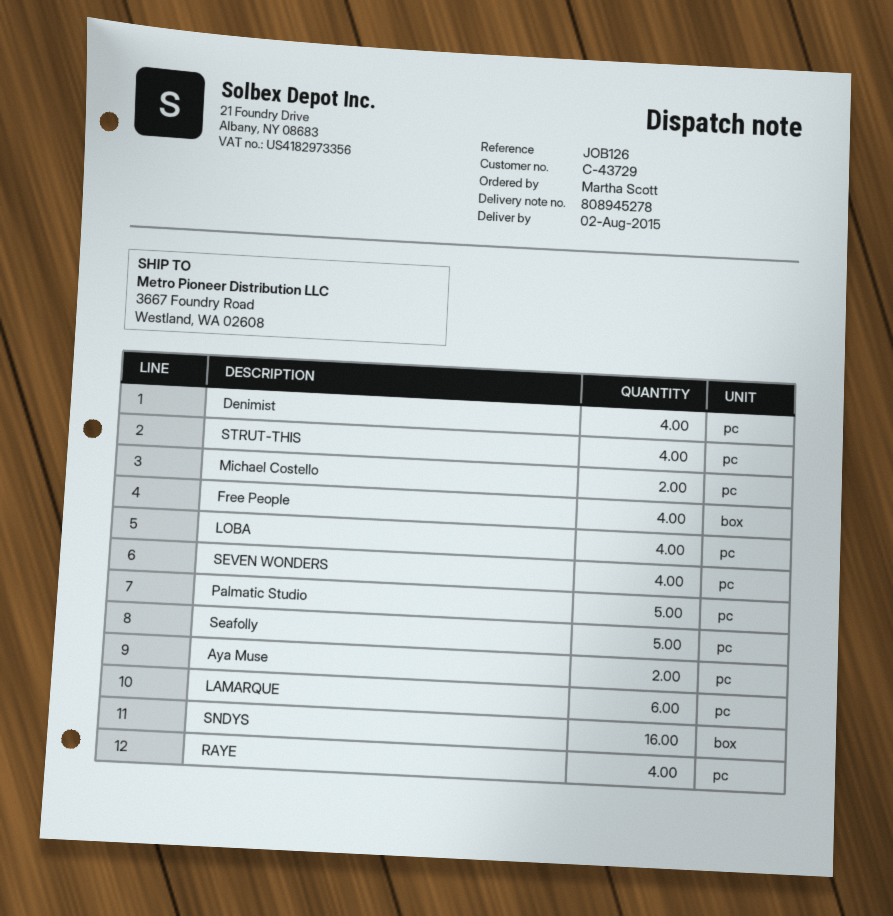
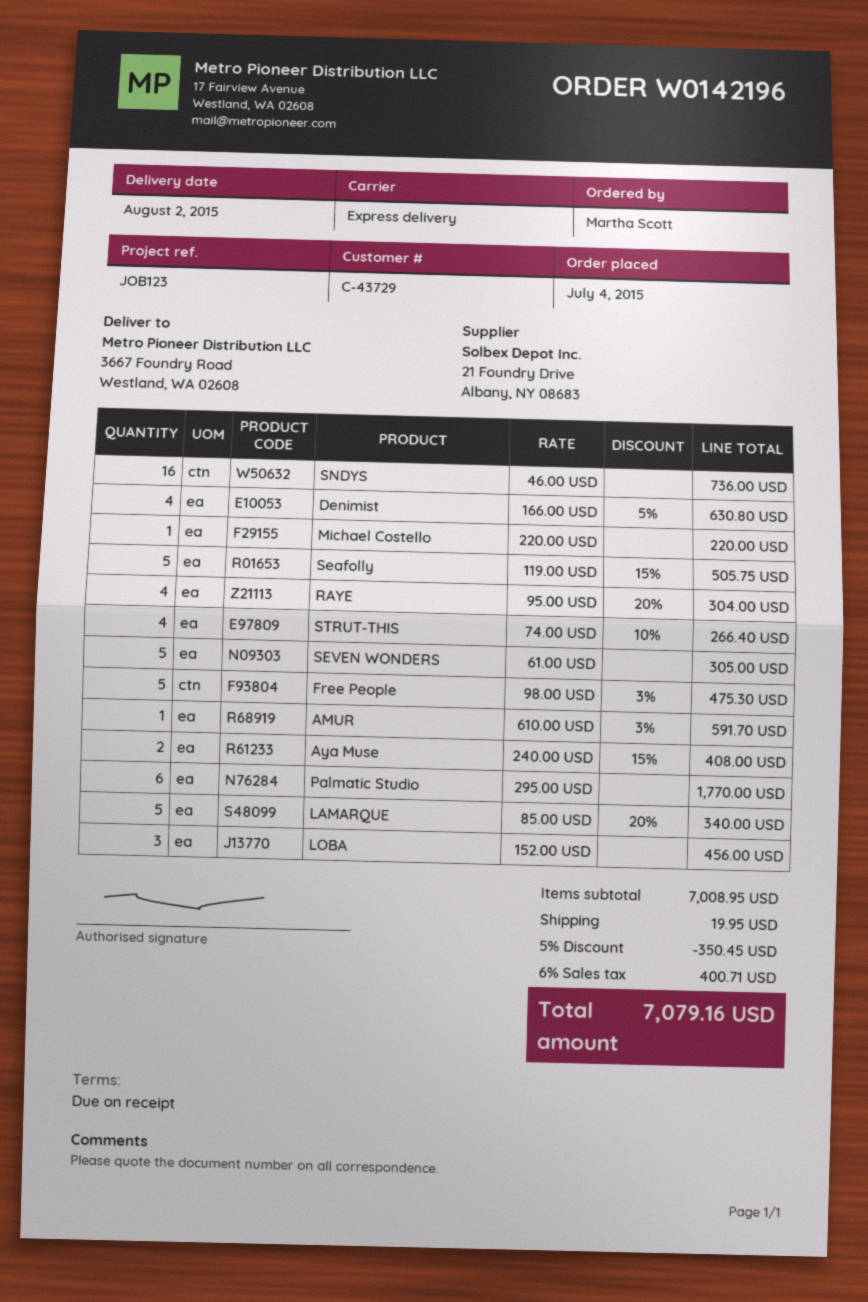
reference: JOB126 -> JOB123
Michael Costello: 2 -> 1
Free People: 4 -> 5
LOBA: 4 -> 3
SEVEN WONDERS: 4 -> 5
Palmatic Studio: 5 -> 6
LAMARQUE: 6 -> 5
AMUR: none -> 1

